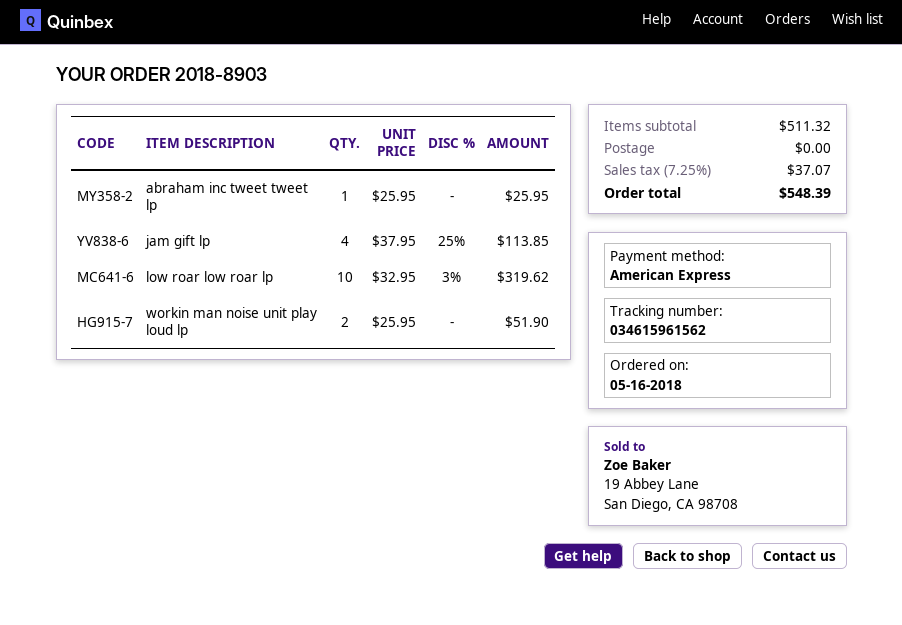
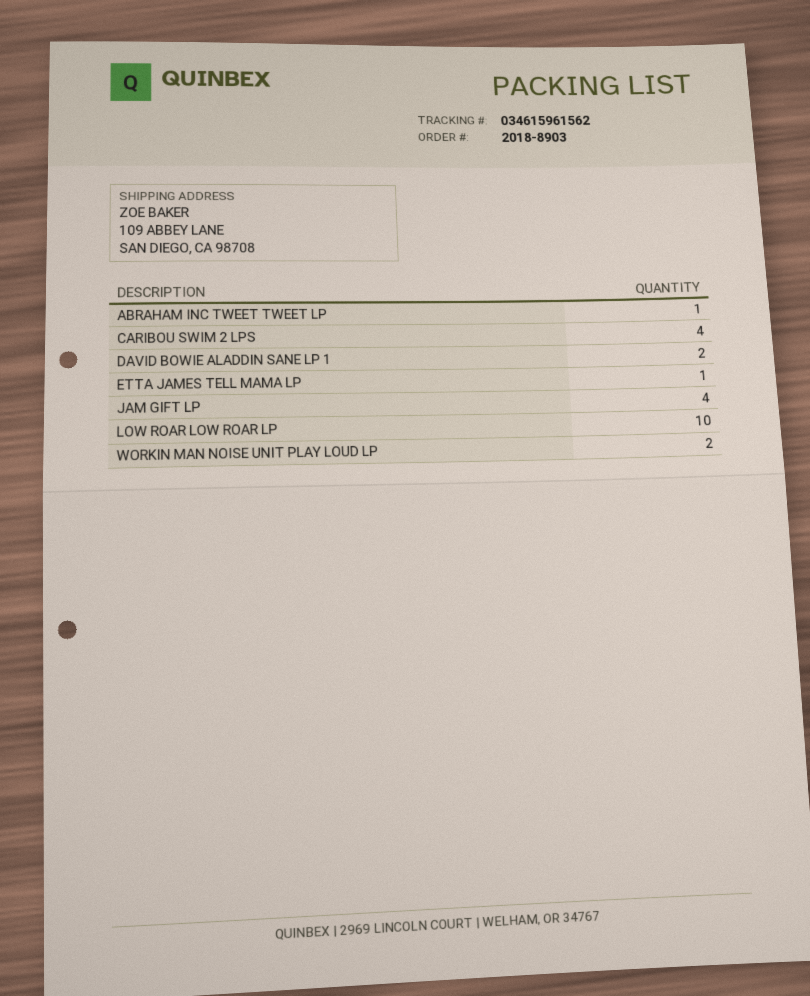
CARIBOU SWIM 2 LPS: none -> 4
DAVID BOWIE ALADDIN SANE LP 1: none -> 2
ETTA JAMES TELL MAMA LP: none -> 1

